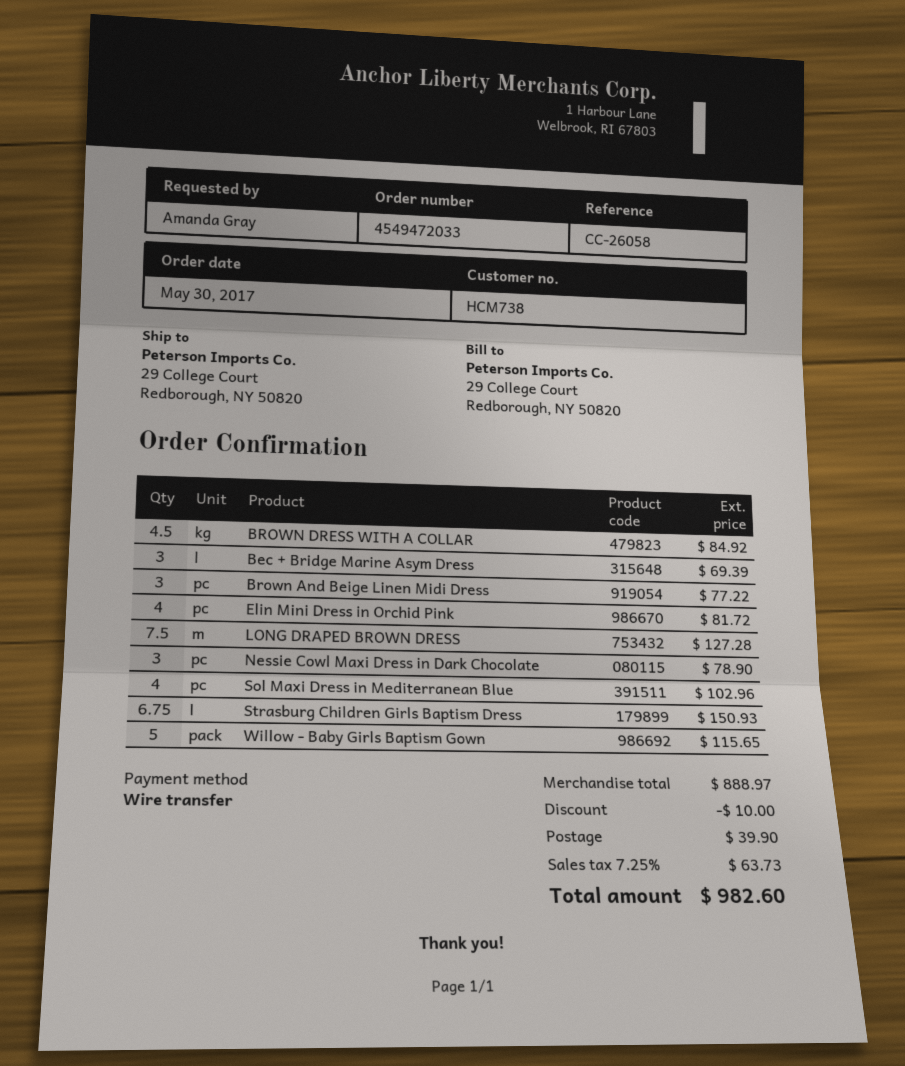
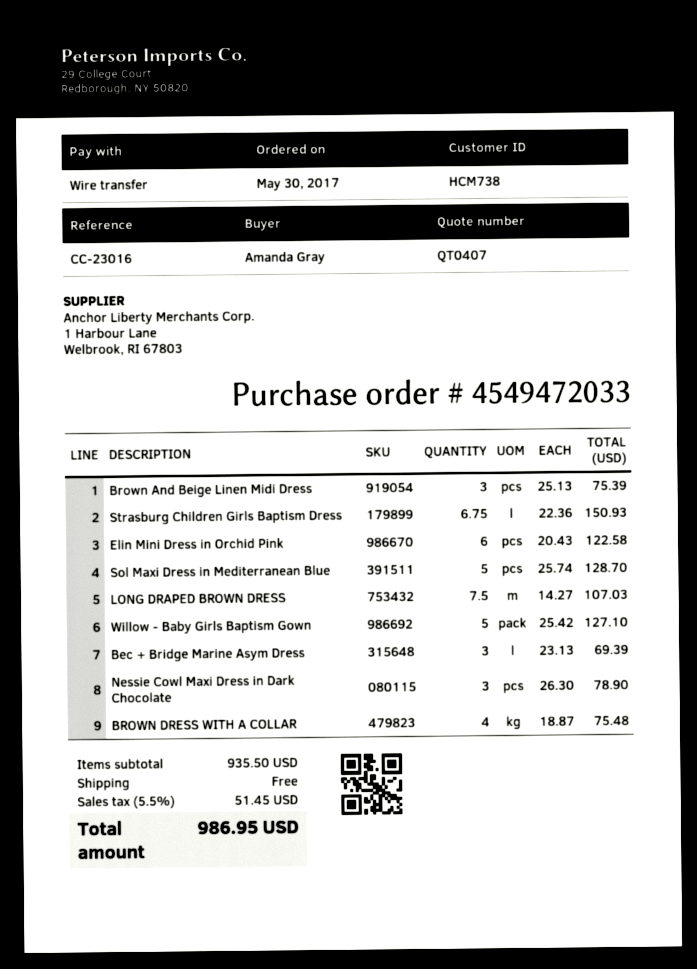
reference: CC-26058 -> CC-23016
BROWN DRESS WITH A COLLAR: 4.5 for 84.92 -> 4 for 75.48
Brown And Beige Linen Midi Dress: 3 for 77.22 -> 3 for 75.39
Elin Mini Dress in Orchid Pink: 4 for 81.72 -> 6 for 122.58
LONG DRAPED BROWN DRESS: 7.5 for 127.28 -> 7.5 for 107.03
Sol Maxi Dress in Mediterranean Blue: 4 for 102.96 -> 5 for 128.70
Willow - Baby Girls Baptism Gown: 5 for 115.65 -> 5 for 127.10
subtotal: 888.97 -> 935.50
discount: 10.00 -> none
shipping: 39.90 -> 0.00
tax: 7.25% = 63.73 -> 5.5% = 51.45
total: 982.60 -> 986.95

